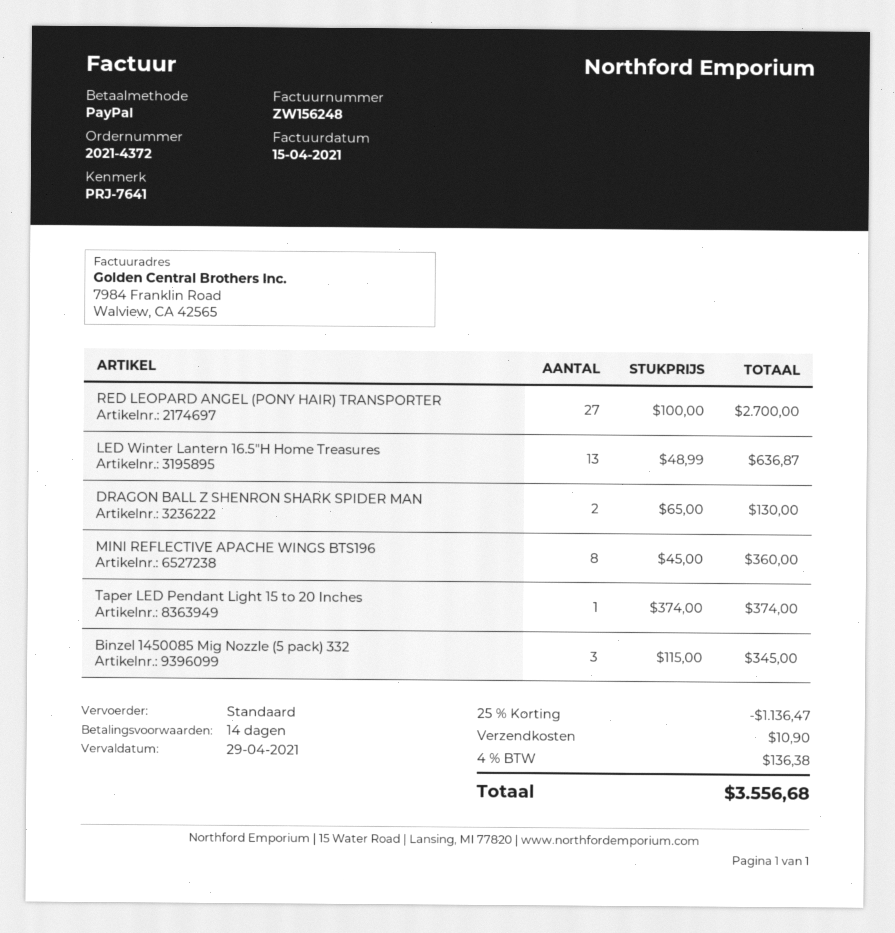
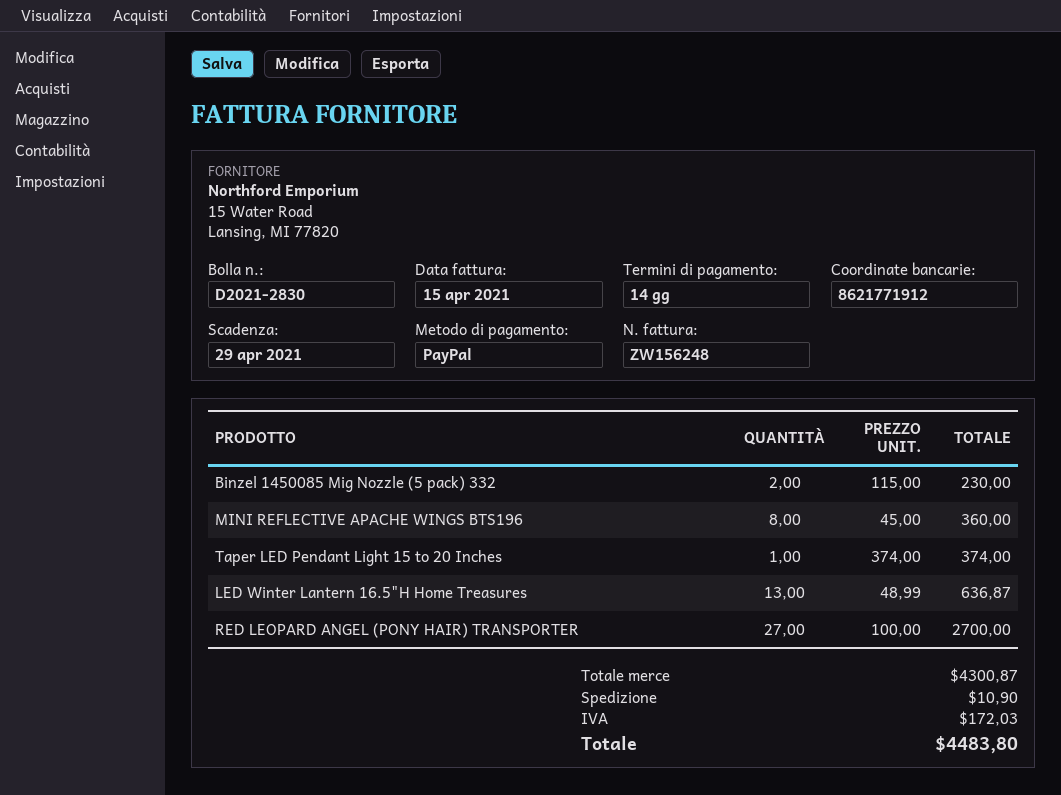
DRAGON BALL Z SHENRON SHARK SPIDER MAN: 2 x 65.00 = 130.00 -> none
Binzel 1450085 Mig Nozzle (5 pack) 332: 3 x 115.00 = 345.00 -> 2 x 115.00 = 230.00
discount: 25% = 1136.47 -> none
tax: 136.38 -> 172.03
total: 3556.68 -> 4483.80

